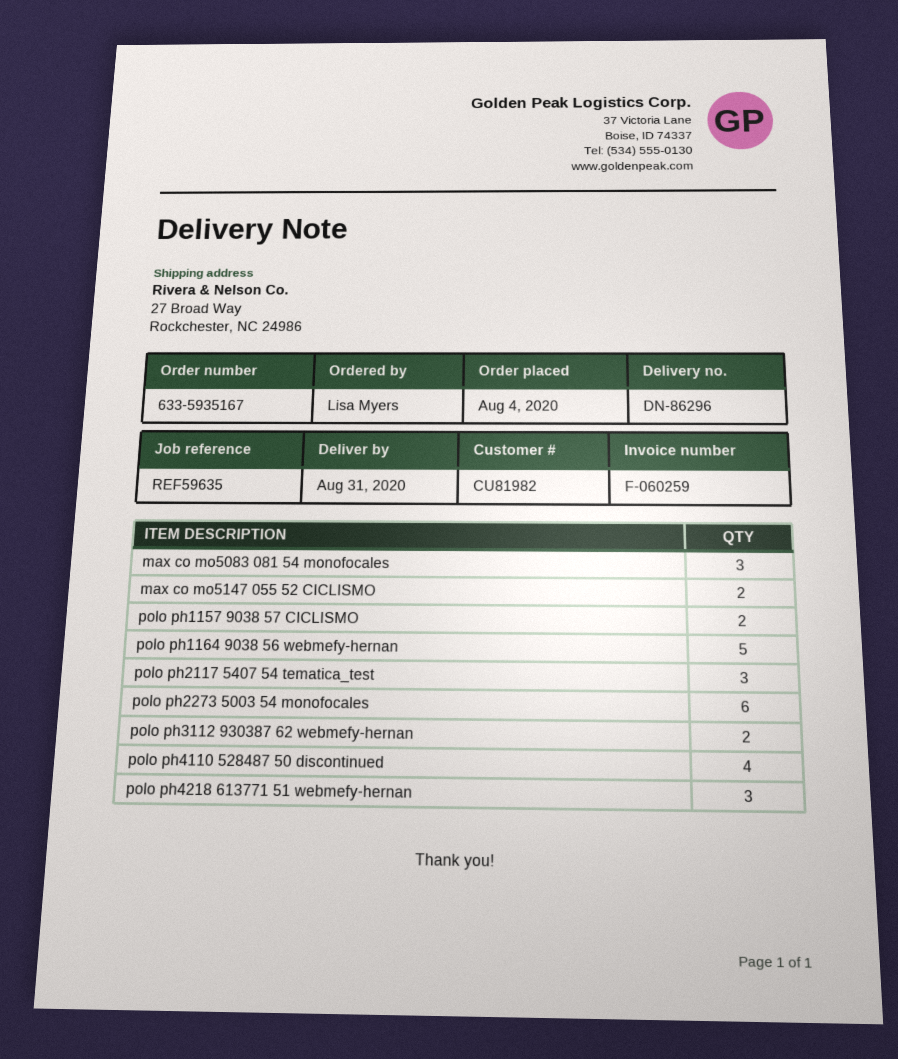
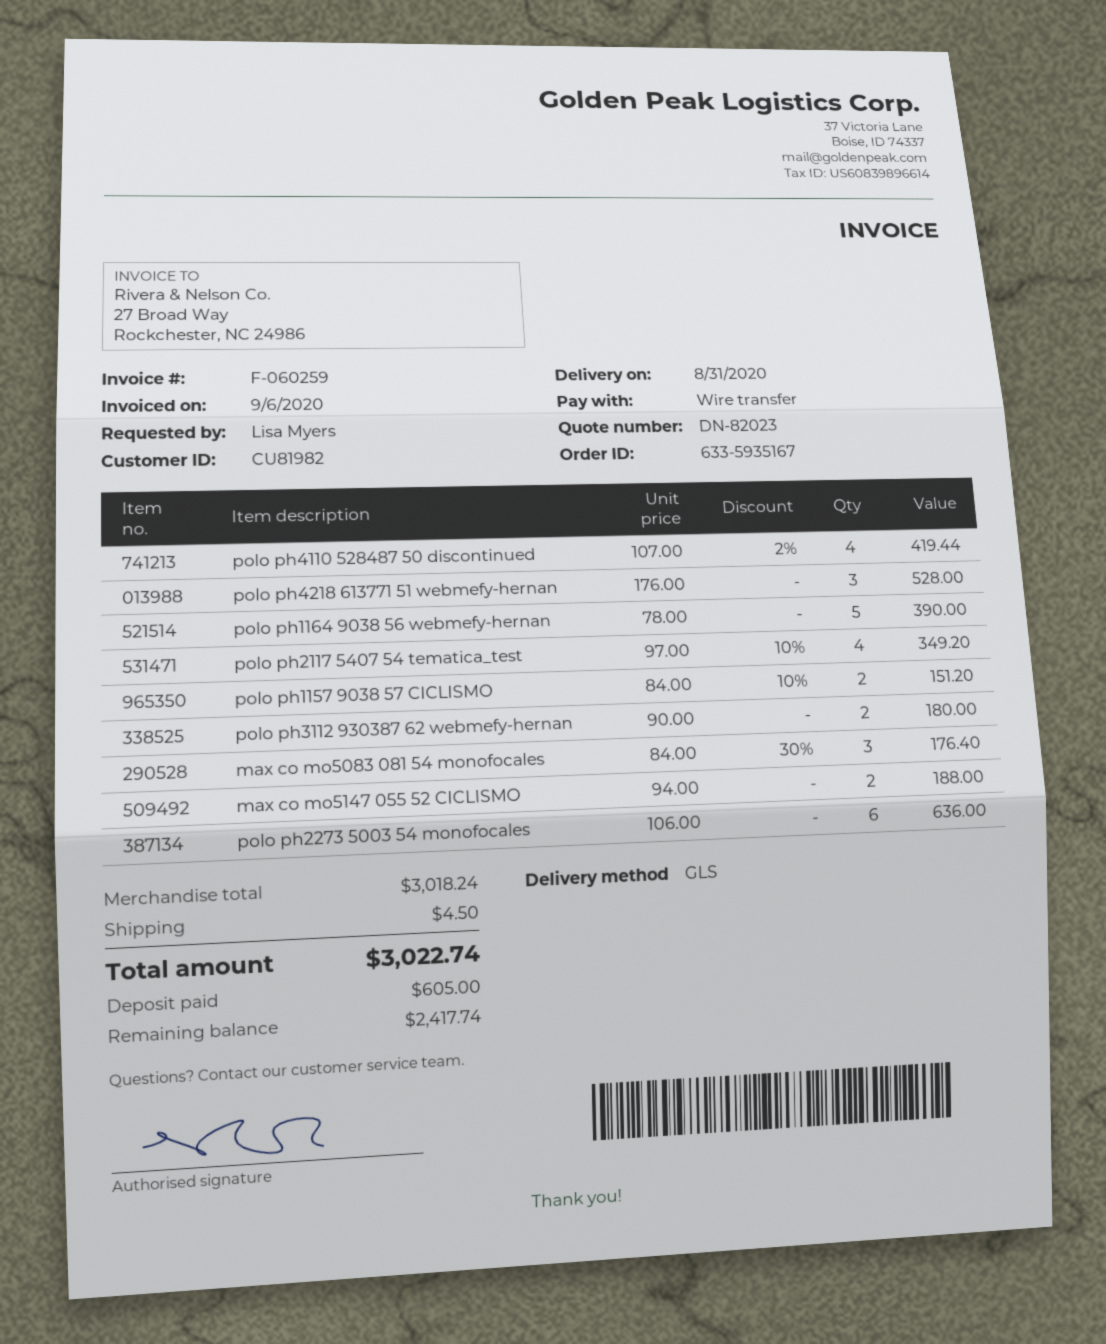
polo ph2117 5407 54 tematica_test: 3 -> 4

